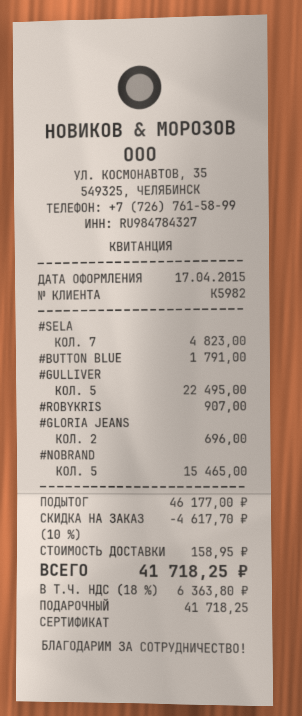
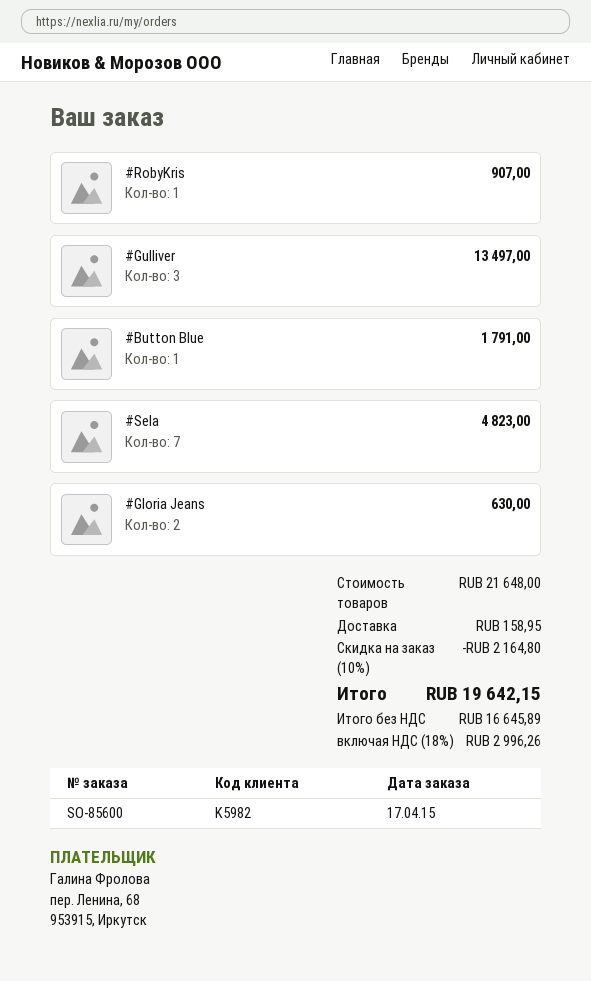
#GULLIVER: 5 for 22495.00 -> 3 for 13497.00
#GLORIA JEANS: 2 for 696.00 -> 2 for 630.00
#NOBRAND: 5 for 15465.00 -> none
subtotal: 46177.00 -> 21648.00
discount: 10% = 4617.70 -> 10% = 2164.80
tax: 18% = 6363.80 -> 18% = 2996.26
total: 41718.25 -> 19642.15

